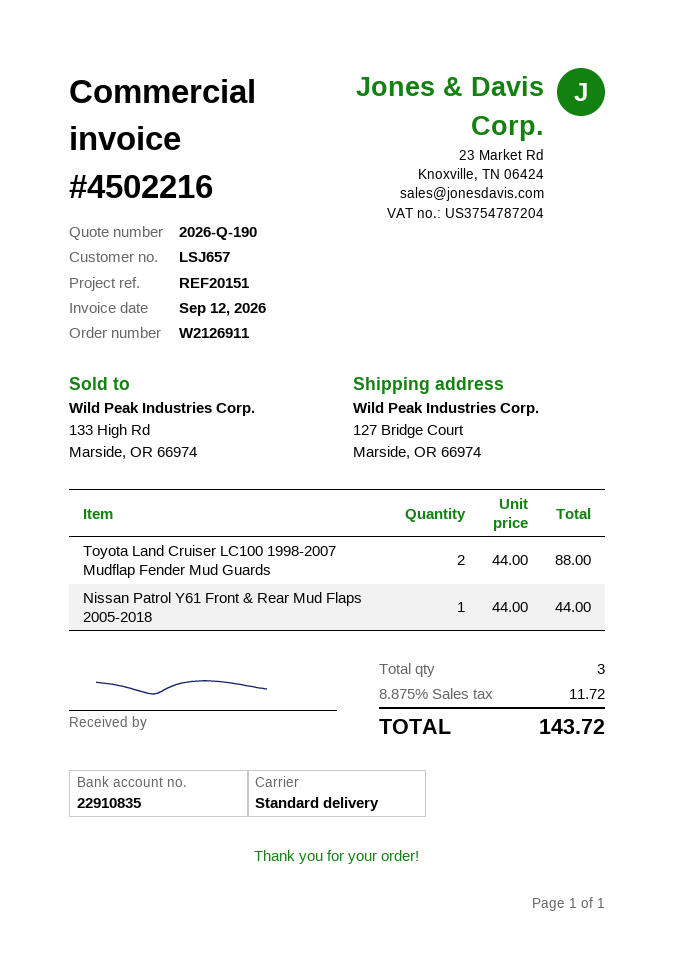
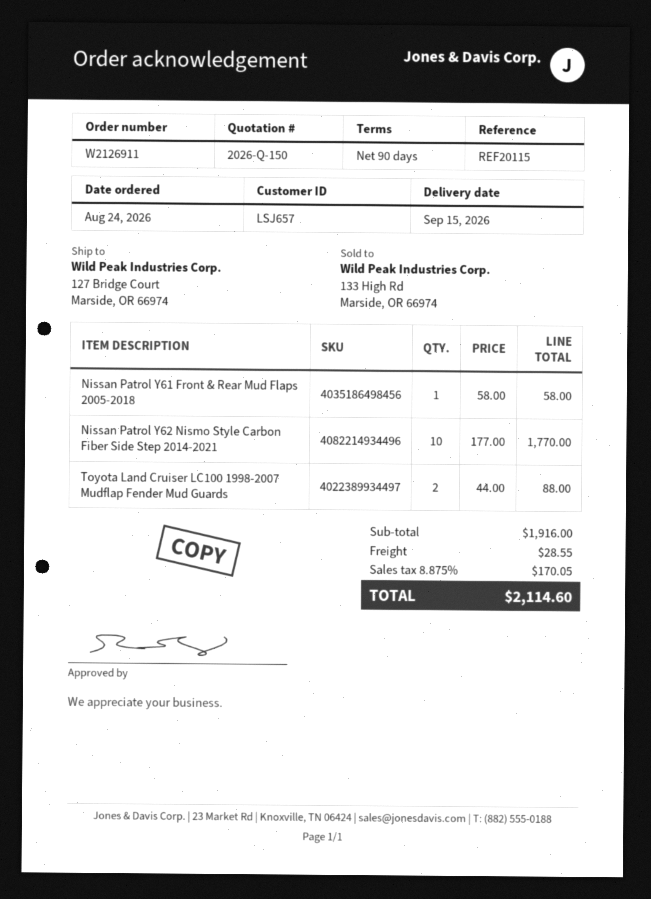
quote number: 2026-Q-190 -> 2026-Q-150
reference: REF20151 -> REF20115
Nissan Patrol Y61 Front & Rear Mud Flaps 2005-2018: 1 x 44.00 = 44.00 -> 1 x 58.00 = 58.00
Nissan Patrol Y62 Nismo Style Carbon Fiber Side Step 2014-2021: none -> 10 x 177.00 = 1770.00
shipping: none -> 28.55
tax: 8.875% = 11.72 -> 8.875% = 170.05
total: 143.72 -> 2114.60

